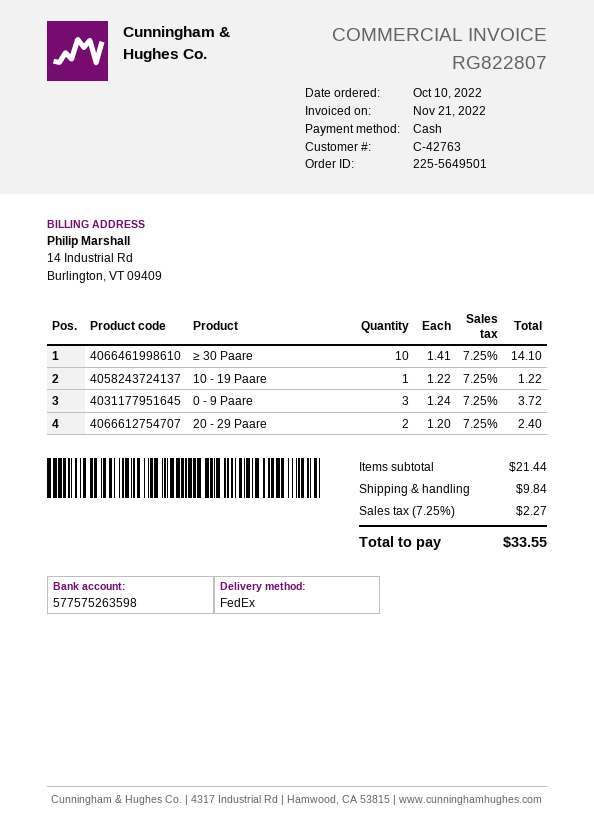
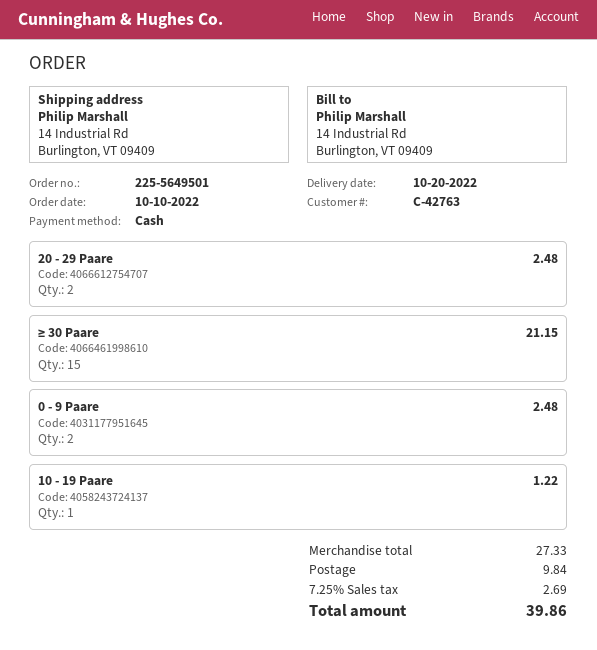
≥ 30 Paare: 10 for 14.10 -> 15 for 21.15
0 - 9 Paare: 3 for 3.72 -> 2 for 2.48
20 - 29 Paare: 2 for 2.40 -> 2 for 2.48
subtotal: 21.44 -> 27.33
tax: 7.25% = 2.27 -> 7.25% = 2.69
total: 33.55 -> 39.86

